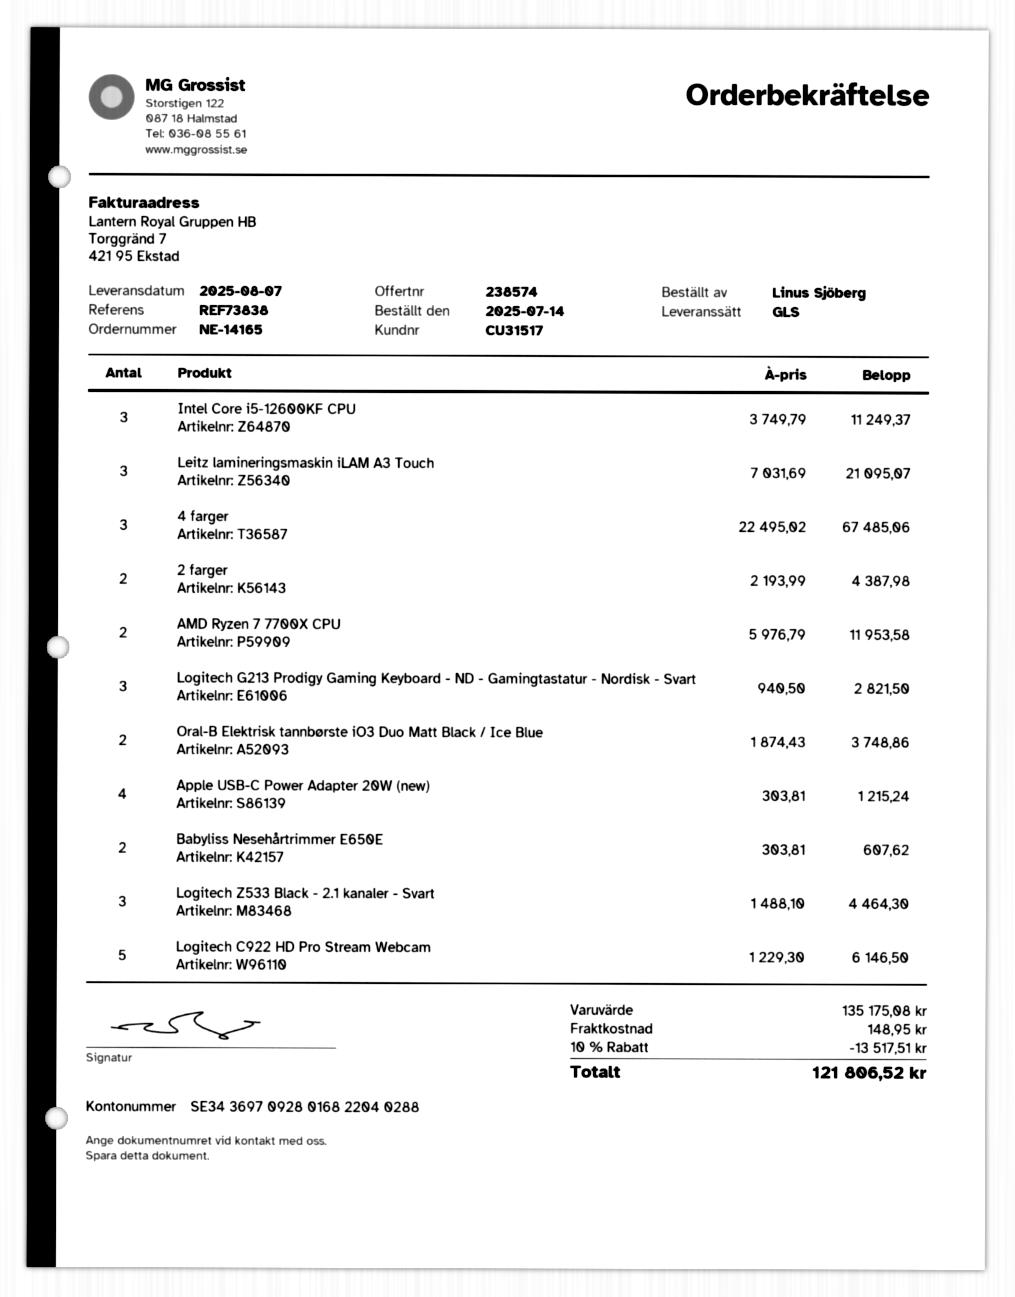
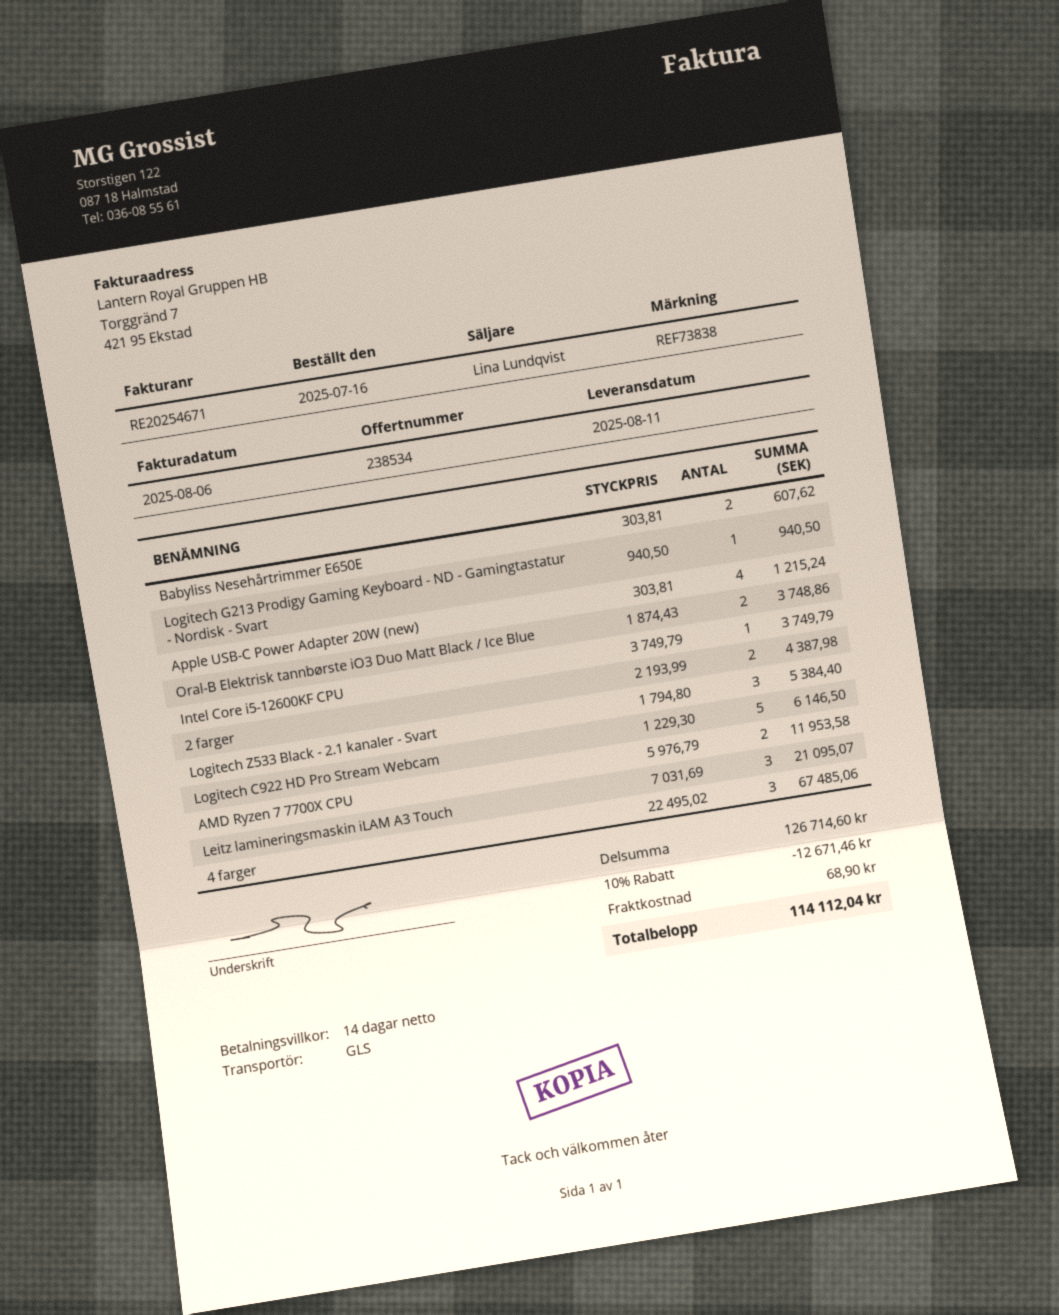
quote number: 238574 -> 238534
order date: 2025-07-14 -> 2025-07-16
delivery date: 2025-08-07 -> 2025-08-11
Intel Core i5-12600KF CPU: 3 x 3749.79 = 11249.37 -> 1 x 3749.79 = 3749.79
Logitech G213 Prodigy Gaming Keyboard - ND - Gamingtastatur - Nordisk - Svart: 3 x 940.50 = 2821.50 -> 1 x 940.50 = 940.50
Logitech Z533 Black - 2.1 kanaler - Svart: 3 x 1488.10 = 4464.30 -> 3 x 1794.80 = 5384.40
subtotal: 135175.08 -> 126714.60
discount: 10% = 13517.51 -> 10% = 12671.46
shipping: 148.95 -> 68.90
total: 121806.52 -> 114112.04

